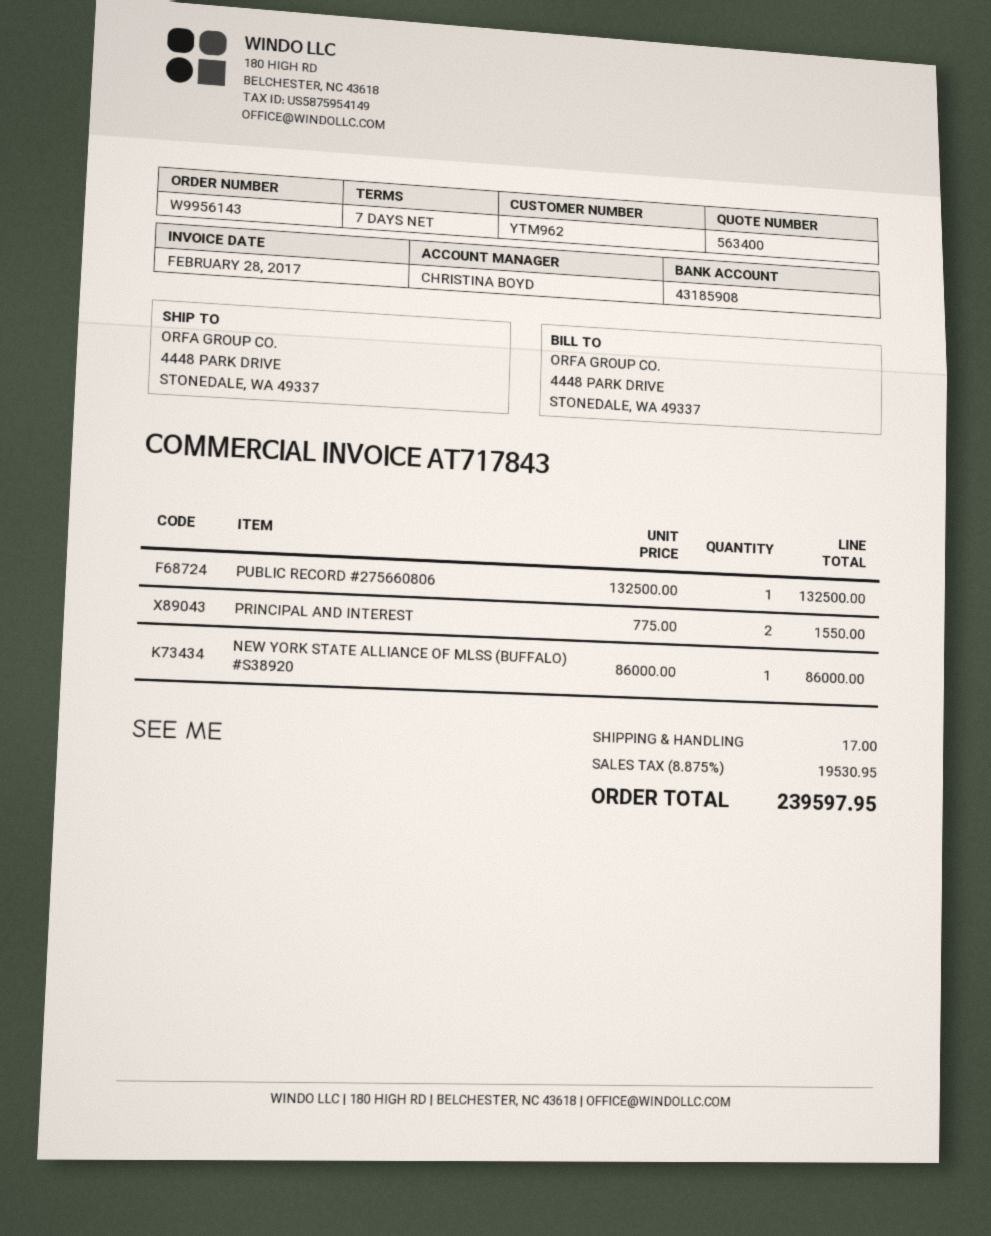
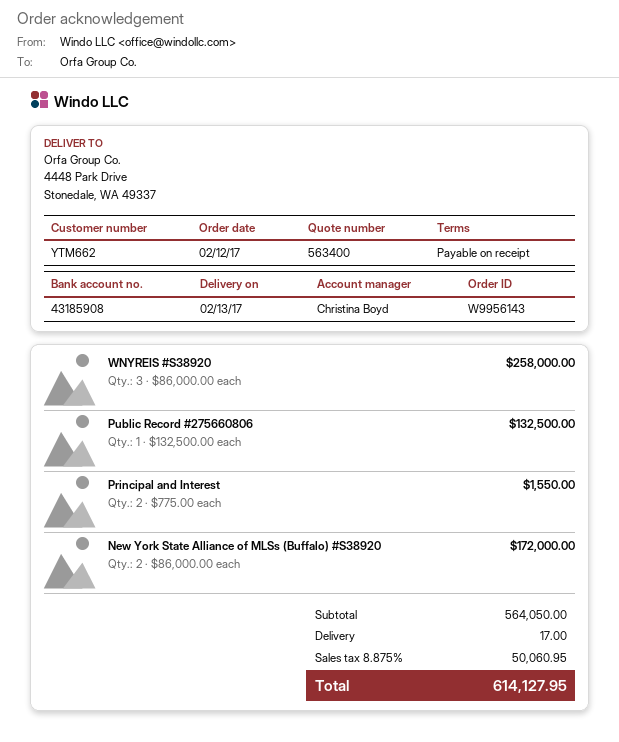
payment terms: 7 days -> on receipt
customer number: YTM962 -> YTM662
NEW YORK STATE ALLIANCE OF MLSS (BUFFALO) #S38920: 1 x 86000.00 = 86000.00 -> 2 x 86000.00 = 172000.00
WNYREIS #S38920: none -> 3 x 86000.00 = 258000.00
tax: 8.875% = 19530.95 -> 8.875% = 50060.95
total: 239597.95 -> 614127.95

